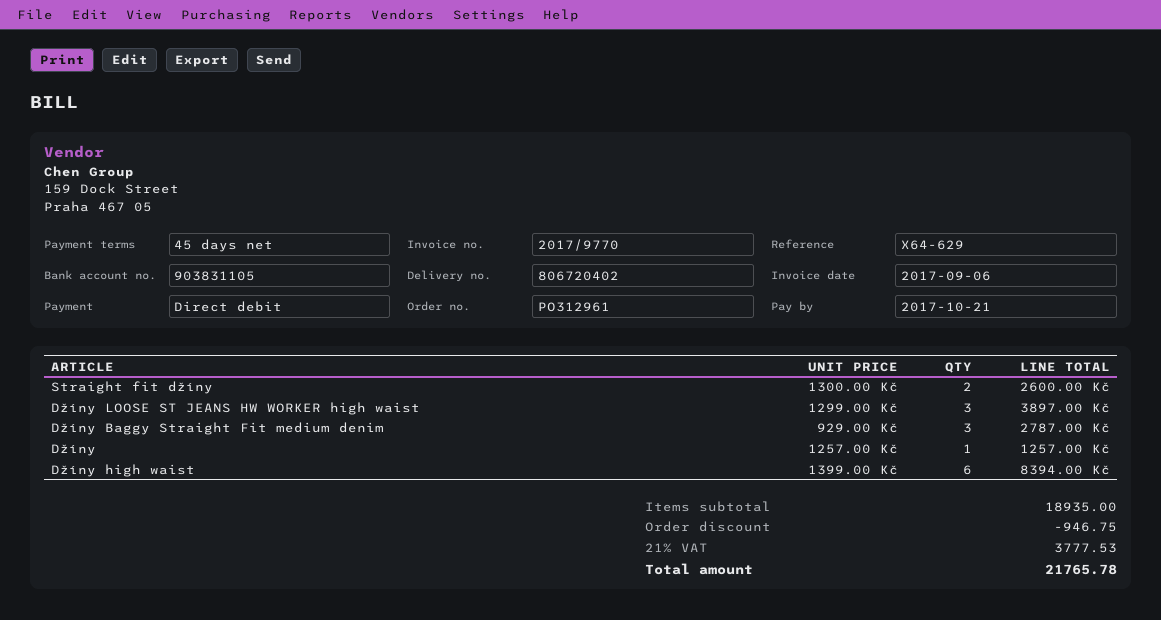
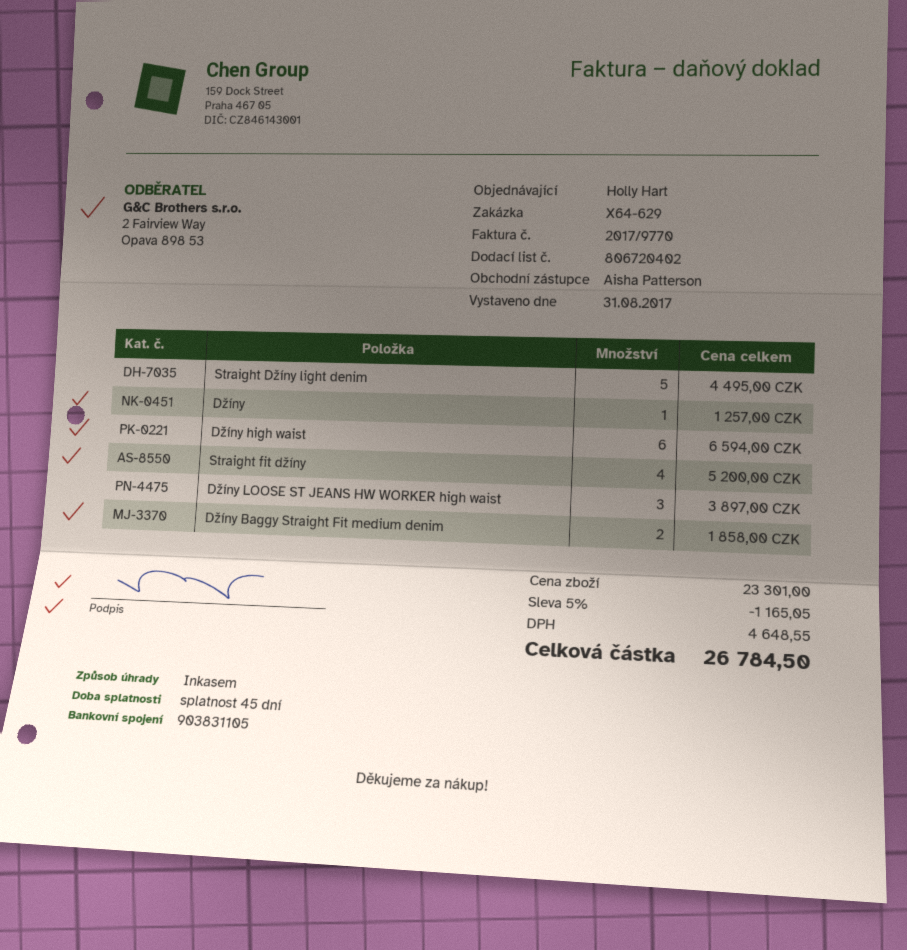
invoice date: 2017-09-06 -> 2017-08-31
Straight fit džíny: 2 for 2600.00 -> 4 for 5200.00
Džíny Baggy Straight Fit medium denim: 3 for 2787.00 -> 2 for 1858.00
Džíny high waist: 6 for 8394.00 -> 6 for 6594.00
Straight Džíny light denim: none -> 5 for 4495.00
subtotal: 18935.00 -> 23301.00
discount: 946.75 -> 1165.05
tax: 3777.53 -> 4648.55
total: 21765.78 -> 26784.50

